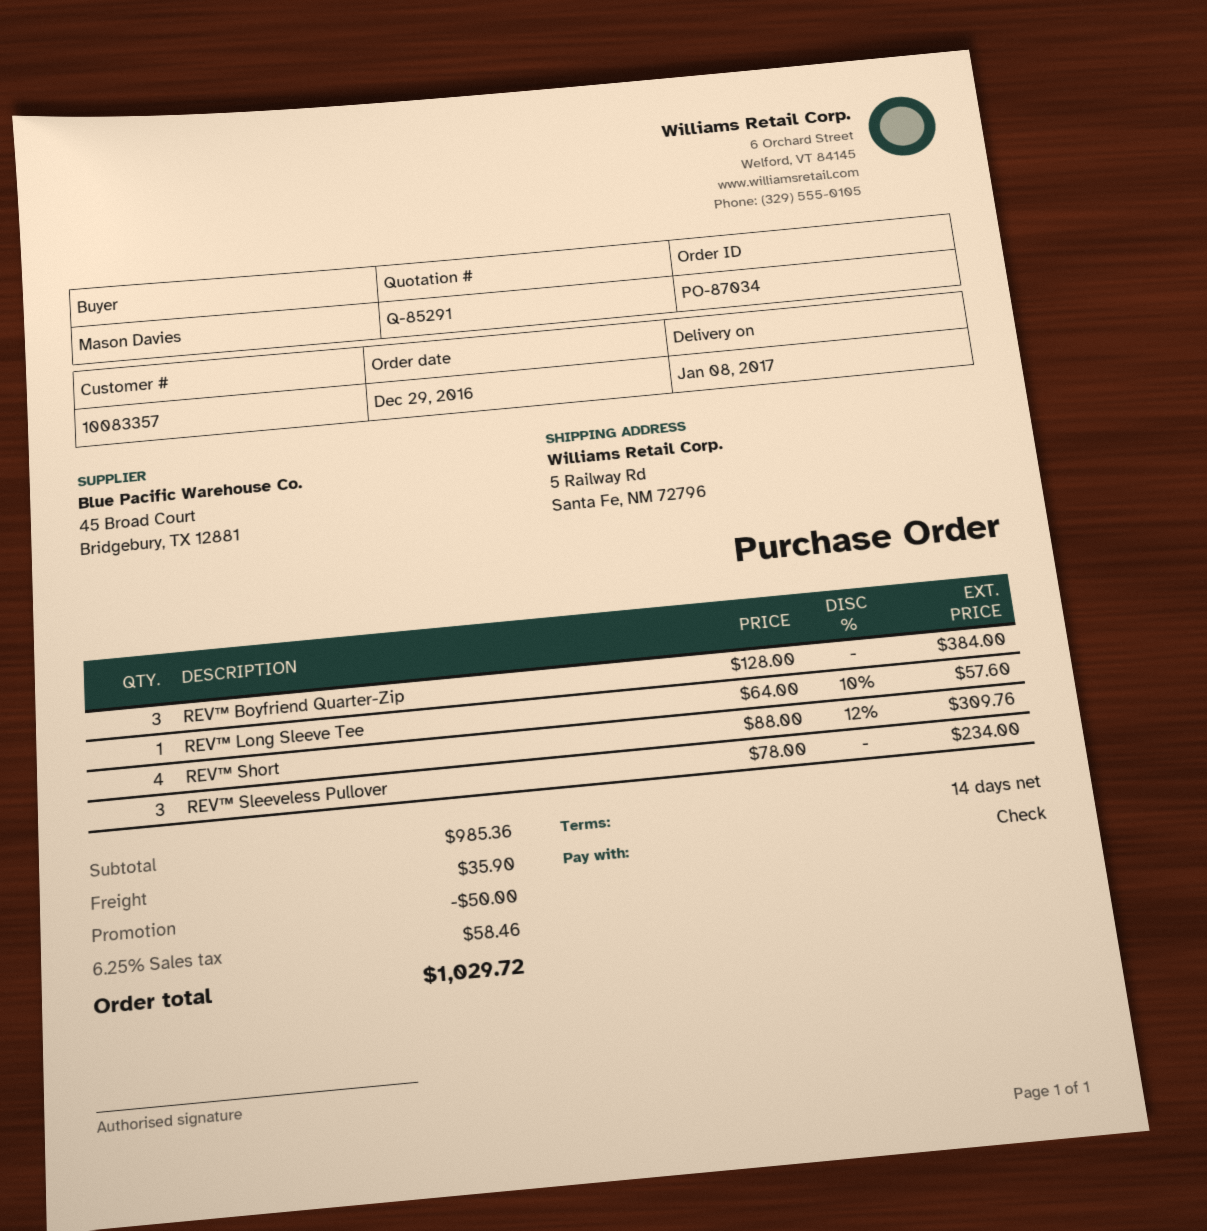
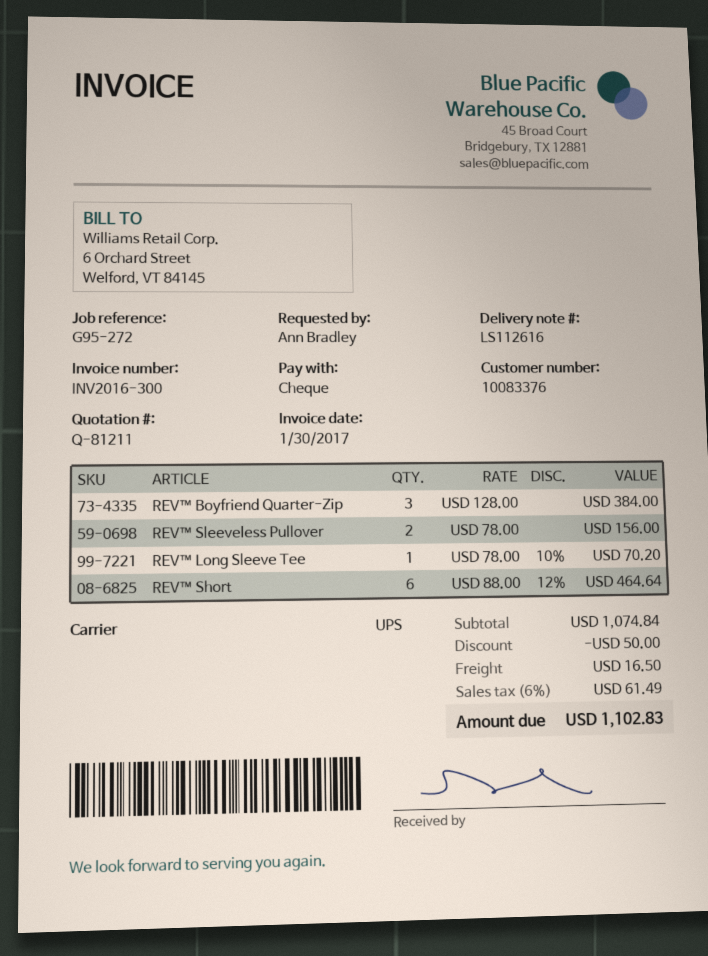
quote number: Q-85291 -> Q-81211
customer number: 10083357 -> 10083376
ordered by: Mason Davies -> Ann Bradley
REV™ Long Sleeve Tee: 1 x 64.00 - 10% = 57.60 -> 1 x 78.00 - 10% = 70.20
REV™ Short: 4 x 88.00 - 12% = 309.76 -> 6 x 88.00 - 12% = 464.64
REV™ Sleeveless Pullover: 3 x 78.00 = 234.00 -> 2 x 78.00 = 156.00
subtotal: 985.36 -> 1074.84
shipping: 35.90 -> 16.50
tax: 6.25% = 58.46 -> 6% = 61.49
total: 1029.72 -> 1102.83

